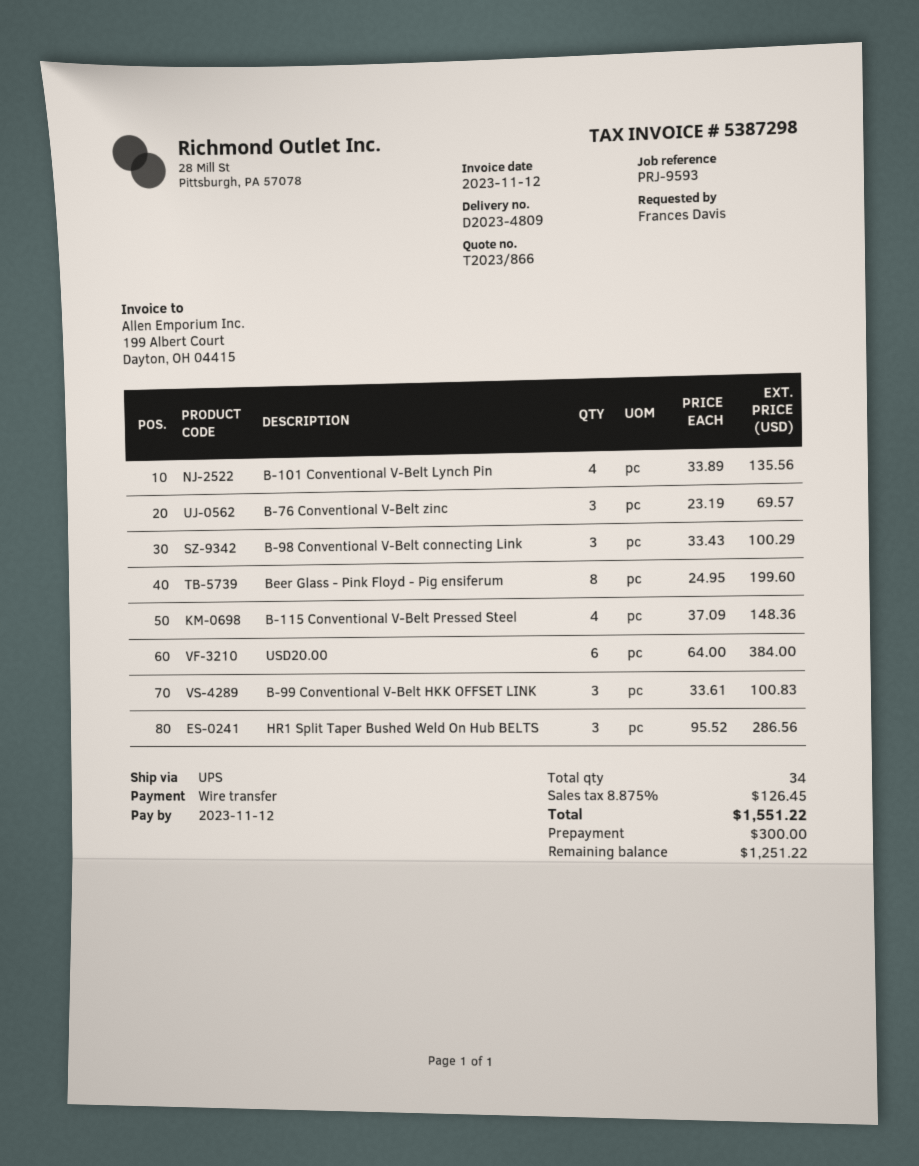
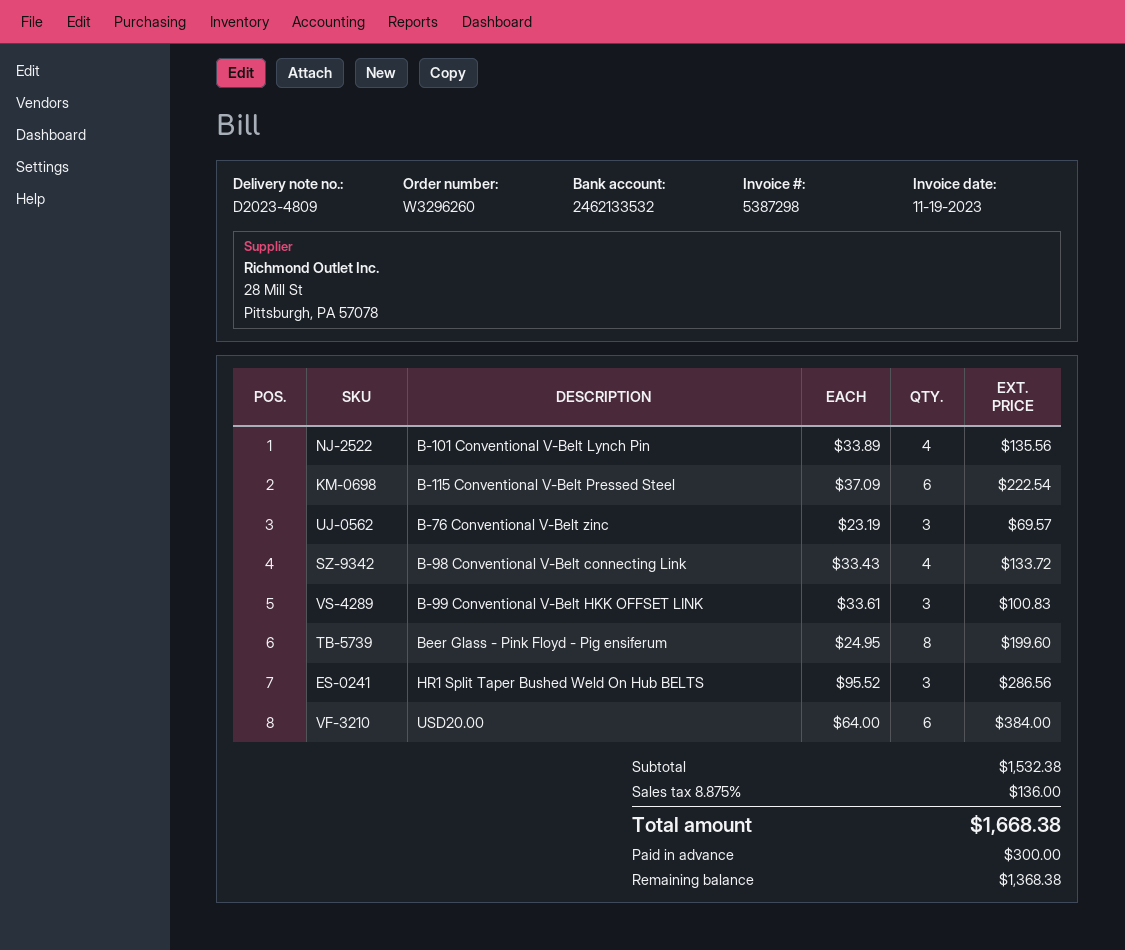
invoice date: 2023-11-12 -> 2023-11-19
B-98 Conventional V-Belt connecting Link: 3 x 33.43 = 100.29 -> 4 x 33.43 = 133.72
B-115 Conventional V-Belt Pressed Steel: 4 x 37.09 = 148.36 -> 6 x 37.09 = 222.54
tax: 8.875% = 126.45 -> 8.875% = 136.00
total: 1551.22 -> 1668.38
balance: 1251.22 -> 1368.38

